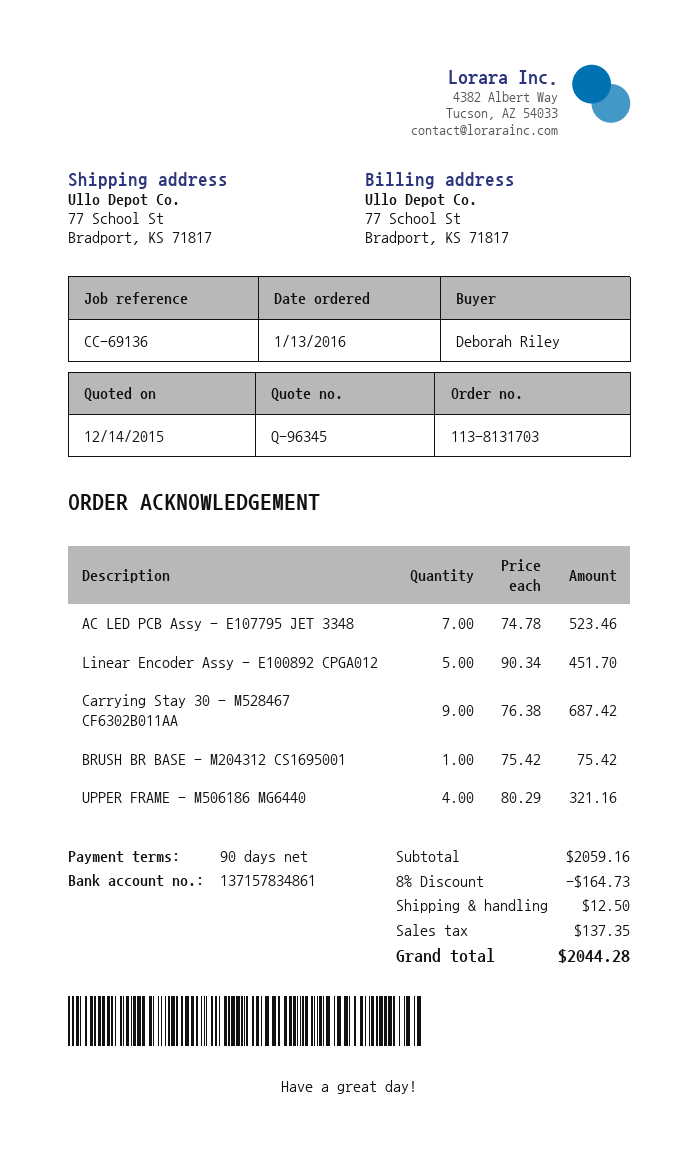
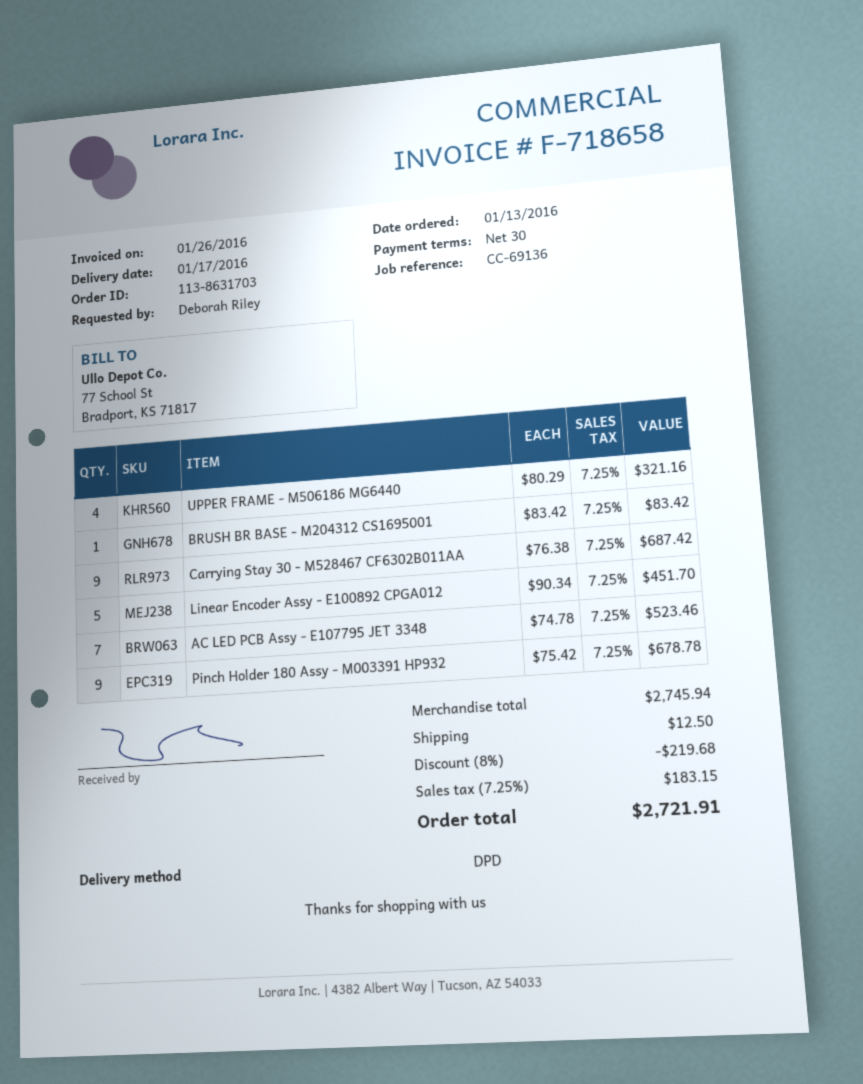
order number: 113-8131703 -> 113-8631703
payment terms: 90 days -> 30 days
BRUSH BR BASE - M204312 CS1695001: 1 x 75.42 = 75.42 -> 1 x 83.42 = 83.42
Pinch Holder 180 Assy - M003391 HP932: none -> 9 x 75.42 = 678.78
subtotal: 2059.16 -> 2745.94
discount: 8% = 164.73 -> 8% = 219.68
tax: 137.35 -> 183.15
total: 2044.28 -> 2721.91

